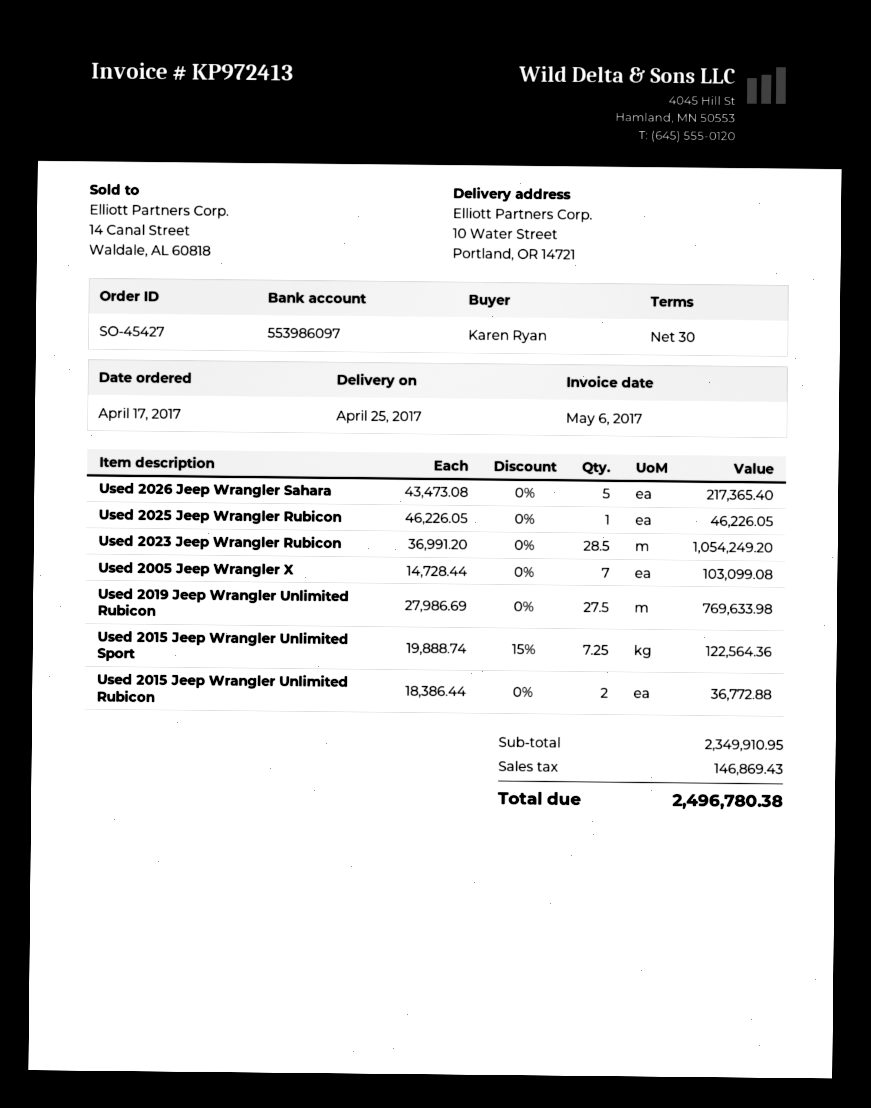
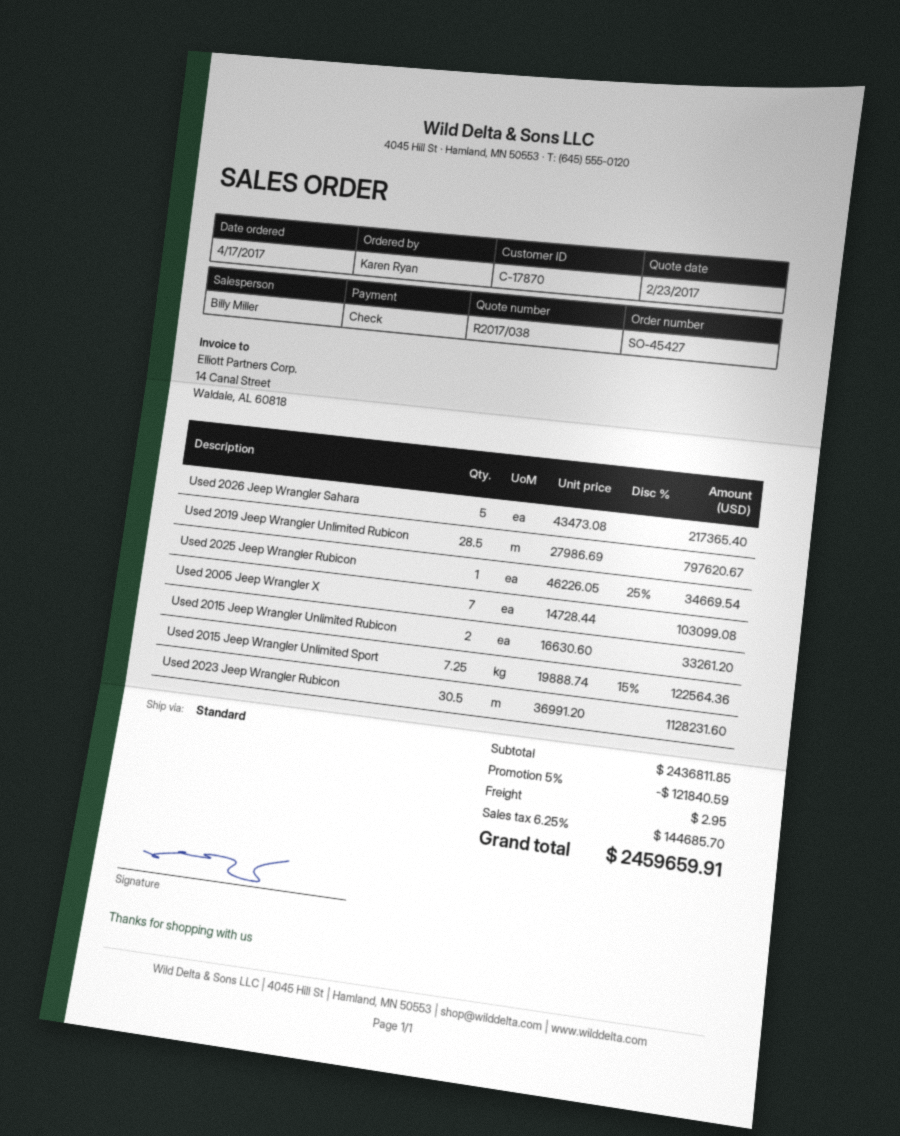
Used 2025 Jeep Wrangler Rubicon: 1 x 46226.05 = 46226.05 -> 1 x 46226.05 - 25% = 34669.54
Used 2023 Jeep Wrangler Rubicon: 28.5 x 36991.20 = 1054249.20 -> 30.5 x 36991.20 = 1128231.60
Used 2019 Jeep Wrangler Unlimited Rubicon: 27.5 x 27986.69 = 769633.98 -> 28.5 x 27986.69 = 797620.67
Used 2015 Jeep Wrangler Unlimited Rubicon: 2 x 18386.44 = 36772.88 -> 2 x 16630.60 = 33261.20
subtotal: 2349910.95 -> 2436811.85
discount: none -> 5% = 121840.59
shipping: none -> 2.95
tax: 146869.43 -> 144685.70
total: 2496780.38 -> 2459659.91

